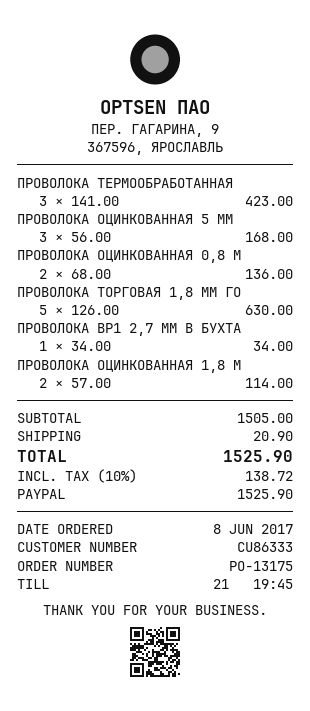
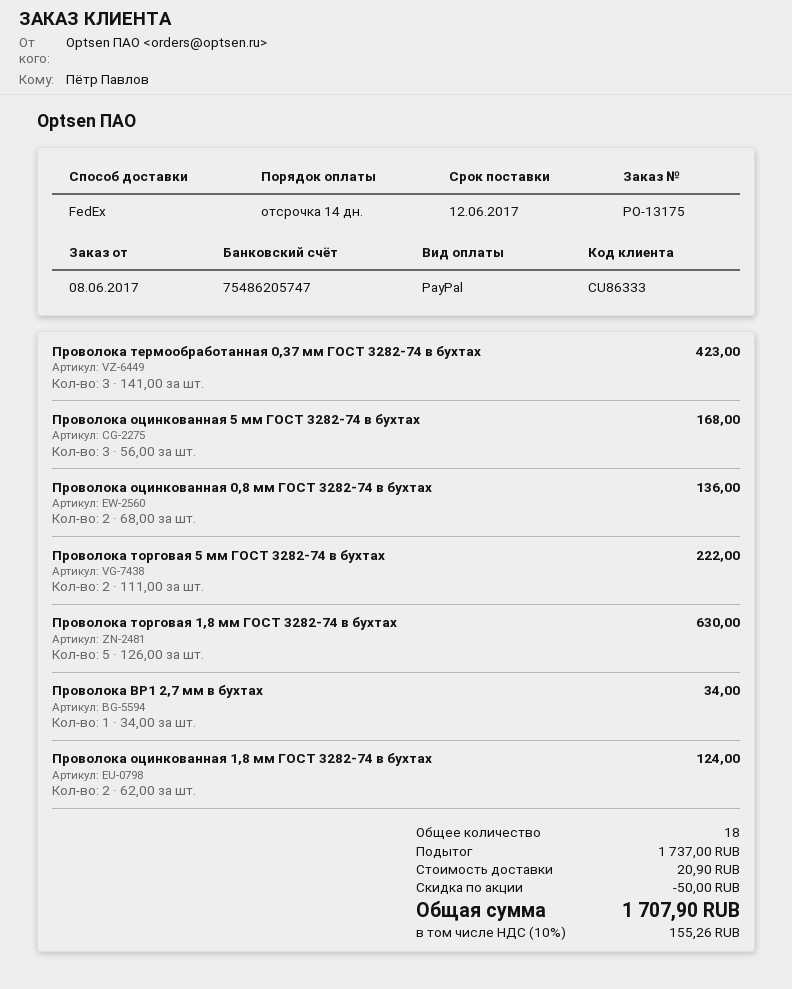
ПРОВОЛОКА ОЦИНКОВАННАЯ 1,8 М: 2 x 57.00 = 114.00 -> 2 x 62.00 = 124.00
Проволока торговая 5 мм ГОСТ 3282-74 в бухтах: none -> 2 x 111.00 = 222.00
subtotal: 1505.00 -> 1737.00
discount: none -> 50.00
tax: 10% = 138.72 -> 10% = 155.26
total: 1525.90 -> 1707.90

